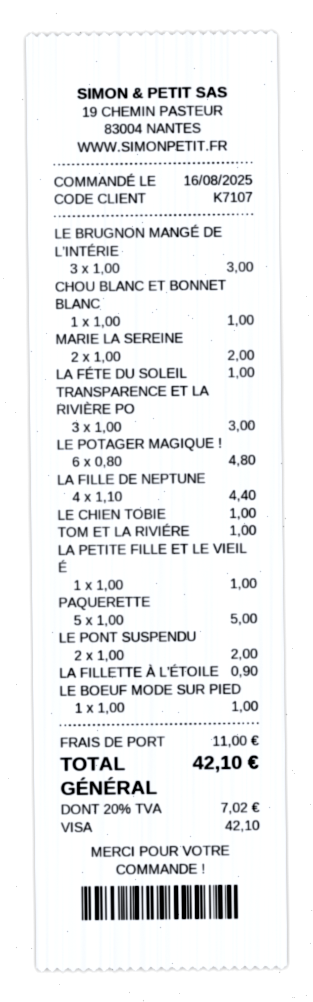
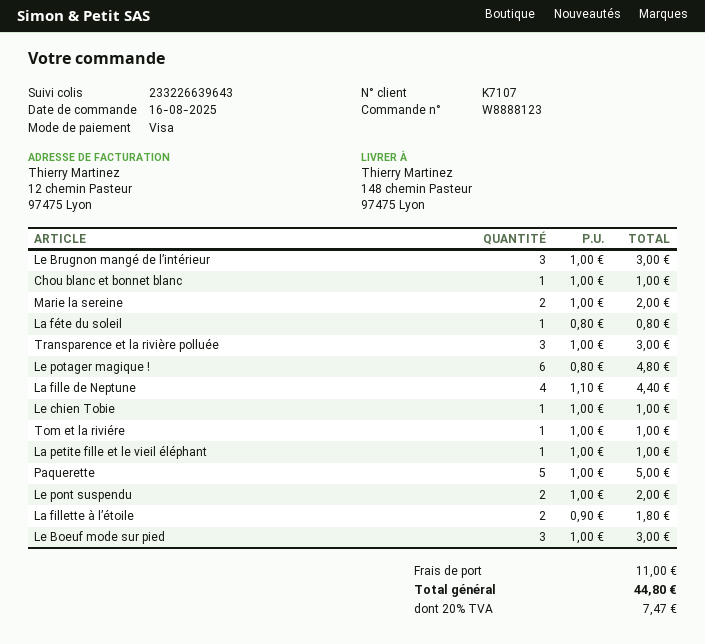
LA FÉTE DU SOLEIL: 1 x 1.00 = 1.00 -> 1 x 0.80 = 0.80
LA FILLETTE À L’ÉTOILE: 1 x 0.90 = 0.90 -> 2 x 0.90 = 1.80
LE BOEUF MODE SUR PIED: 1 x 1.00 = 1.00 -> 3 x 1.00 = 3.00
tax: 20% = 7.02 -> 20% = 7.47
total: 42.10 -> 44.80

